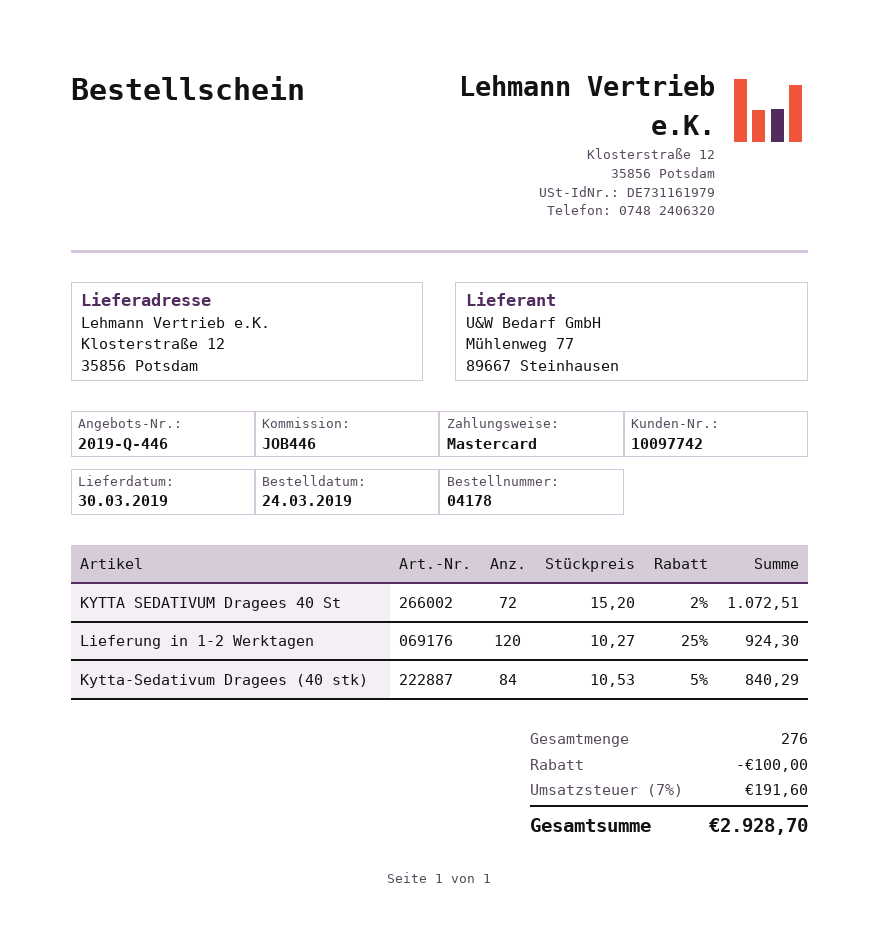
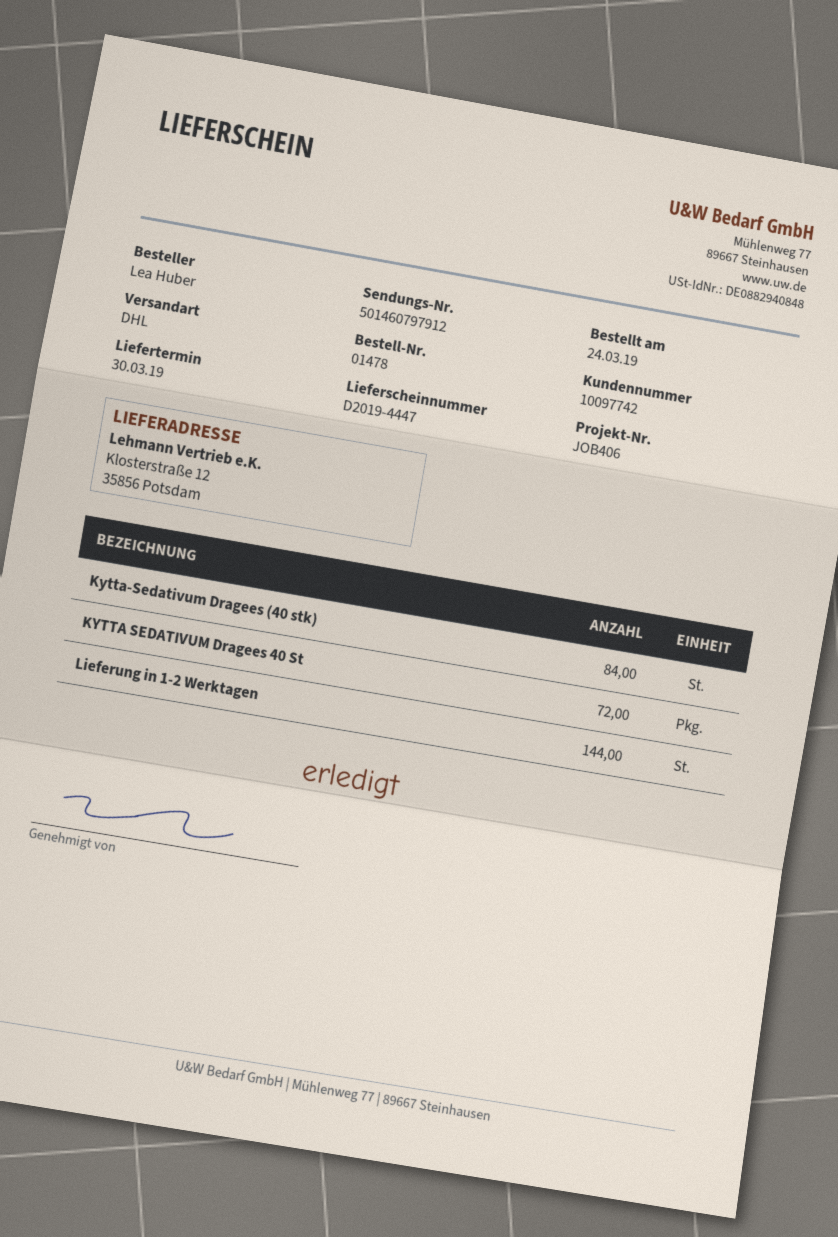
order number: 04178 -> 01478
reference: JOB446 -> JOB406
Lieferung in 1-2 Werktagen: 120 -> 144

